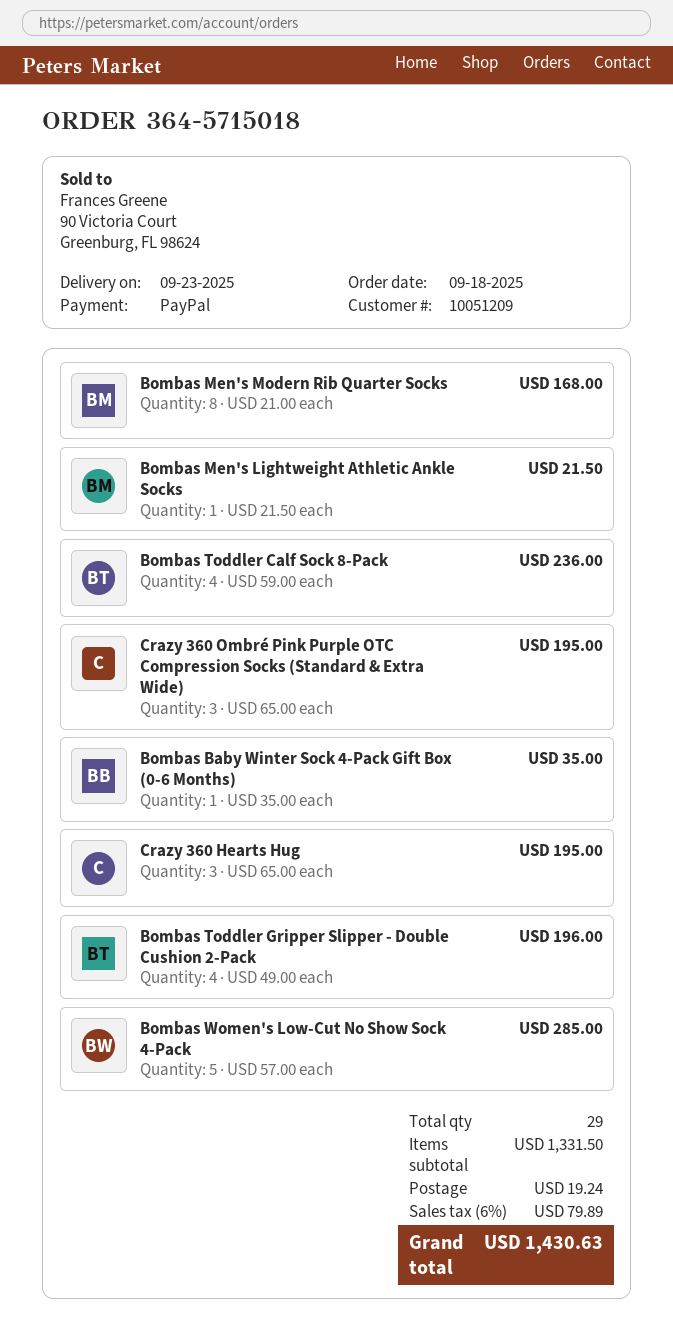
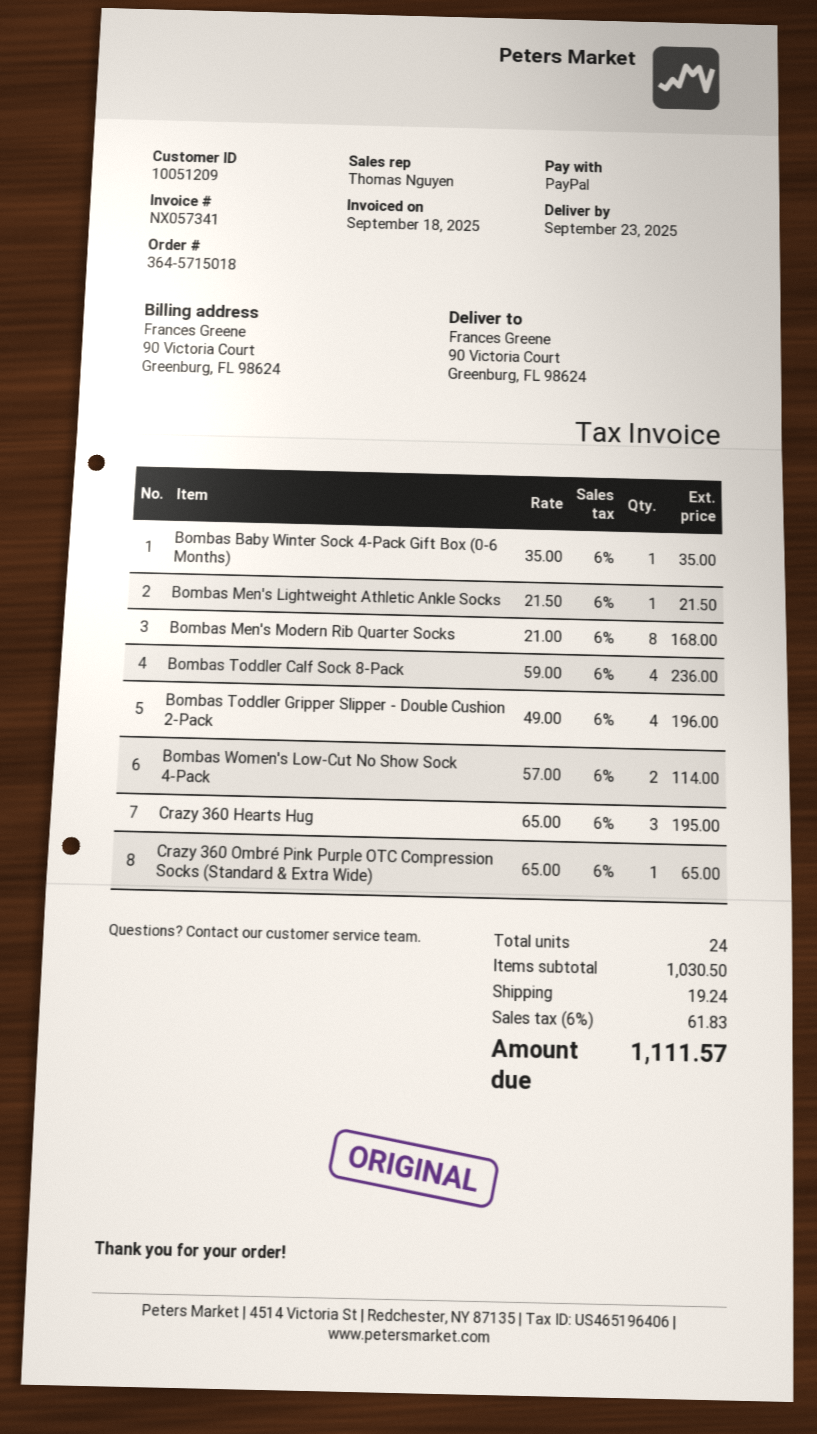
Crazy 360 Ombré Pink Purple OTC Compression Socks (Standard & Extra Wide): 3 x 65.00 = 195.00 -> 1 x 65.00 = 65.00
Bombas Women's Low-Cut No Show Sock 4-Pack: 5 x 57.00 = 285.00 -> 2 x 57.00 = 114.00
total quantity: 29 -> 24
subtotal: 1331.50 -> 1030.50
tax: 6% = 79.89 -> 6% = 61.83
total: 1430.63 -> 1111.57

